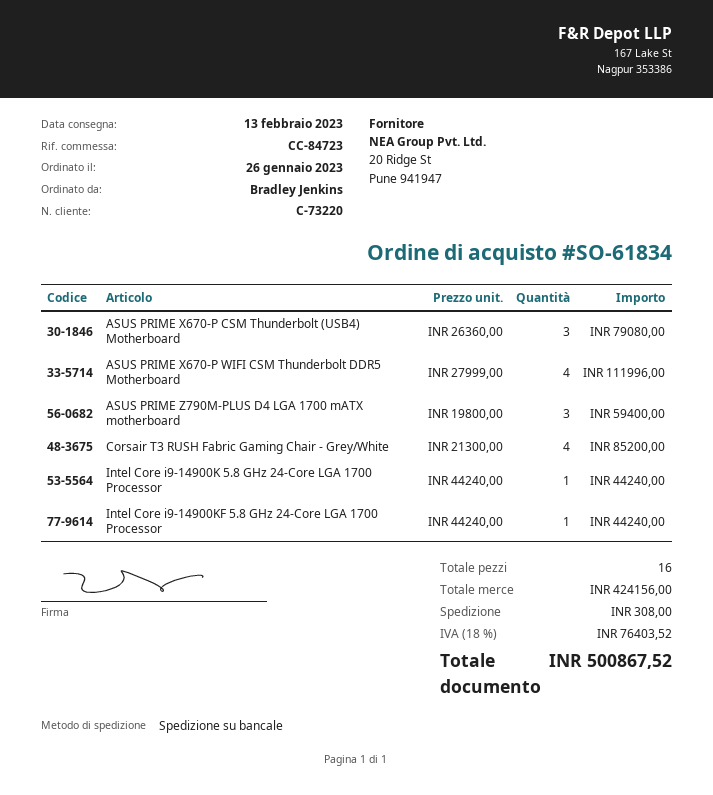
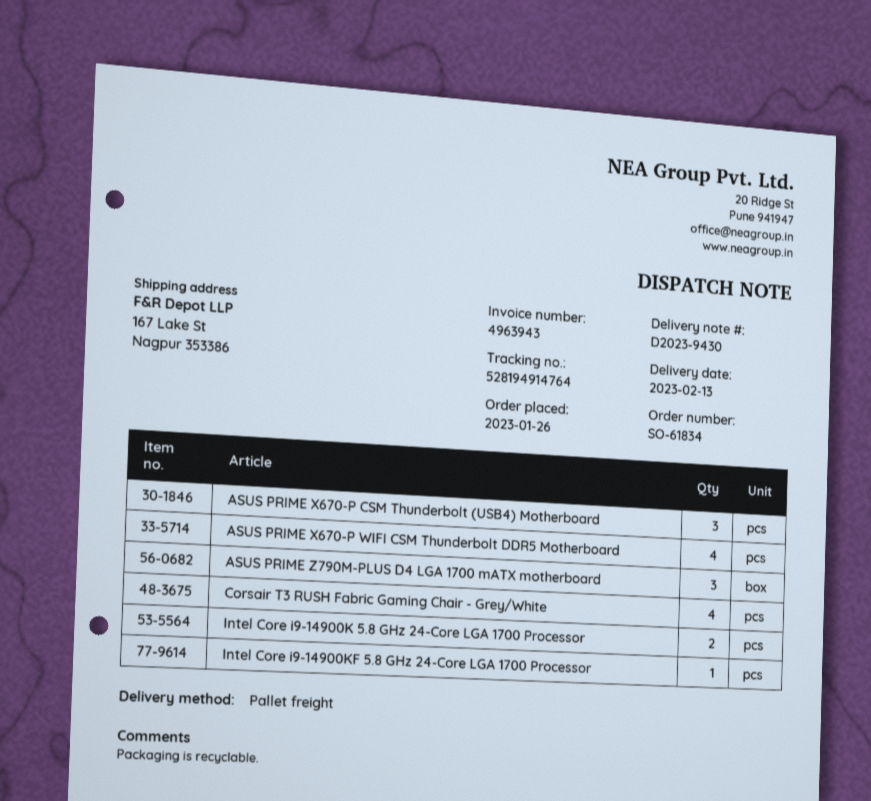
Intel Core i9-14900K 5.8 GHz 24-Core LGA 1700 Processor: 1 -> 2

